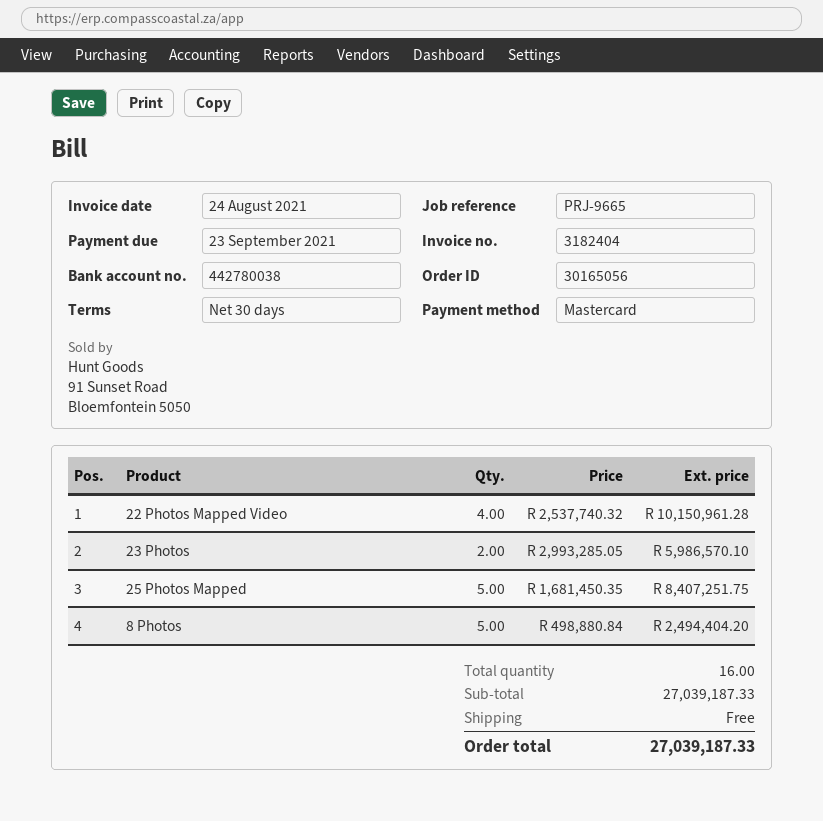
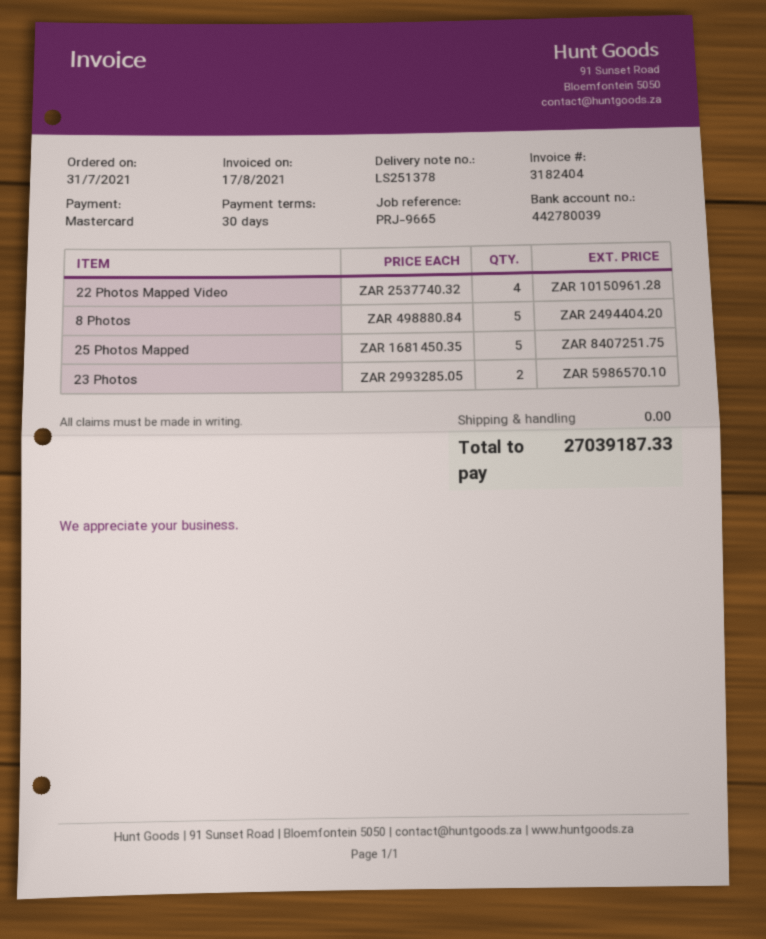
invoice date: 2021-08-24 -> 2021-08-17
bank account: 442780038 -> 442780039

